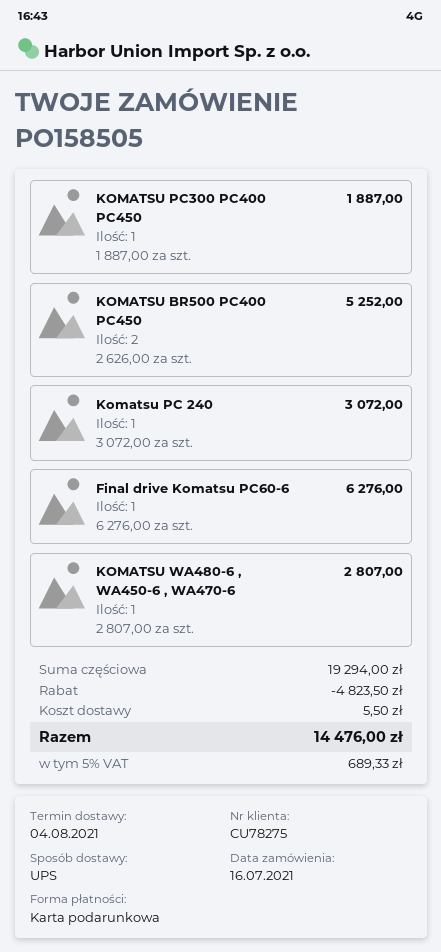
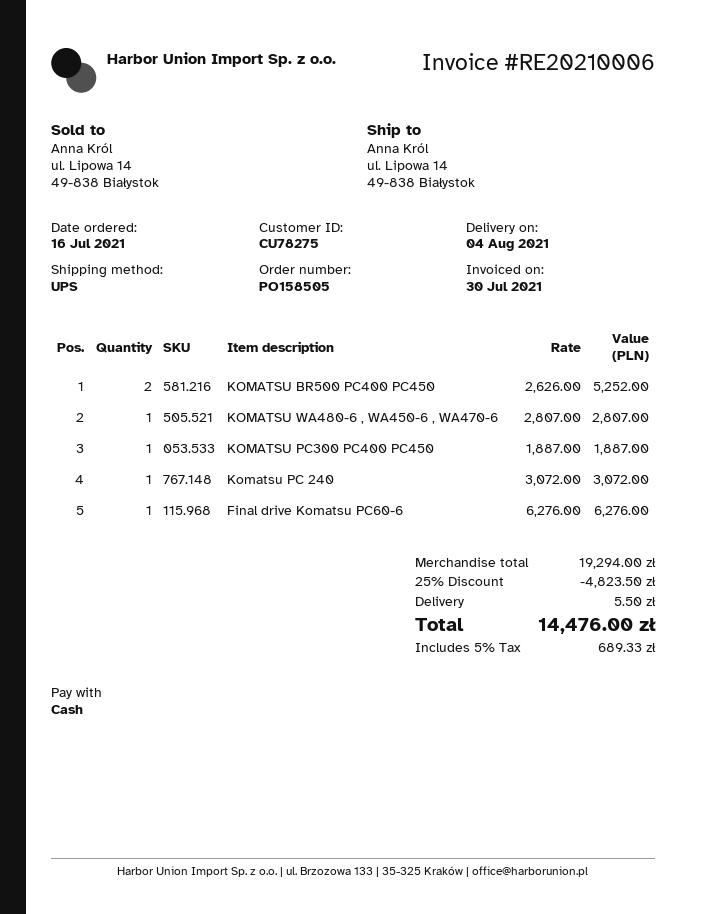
payment method: gift card -> cash

